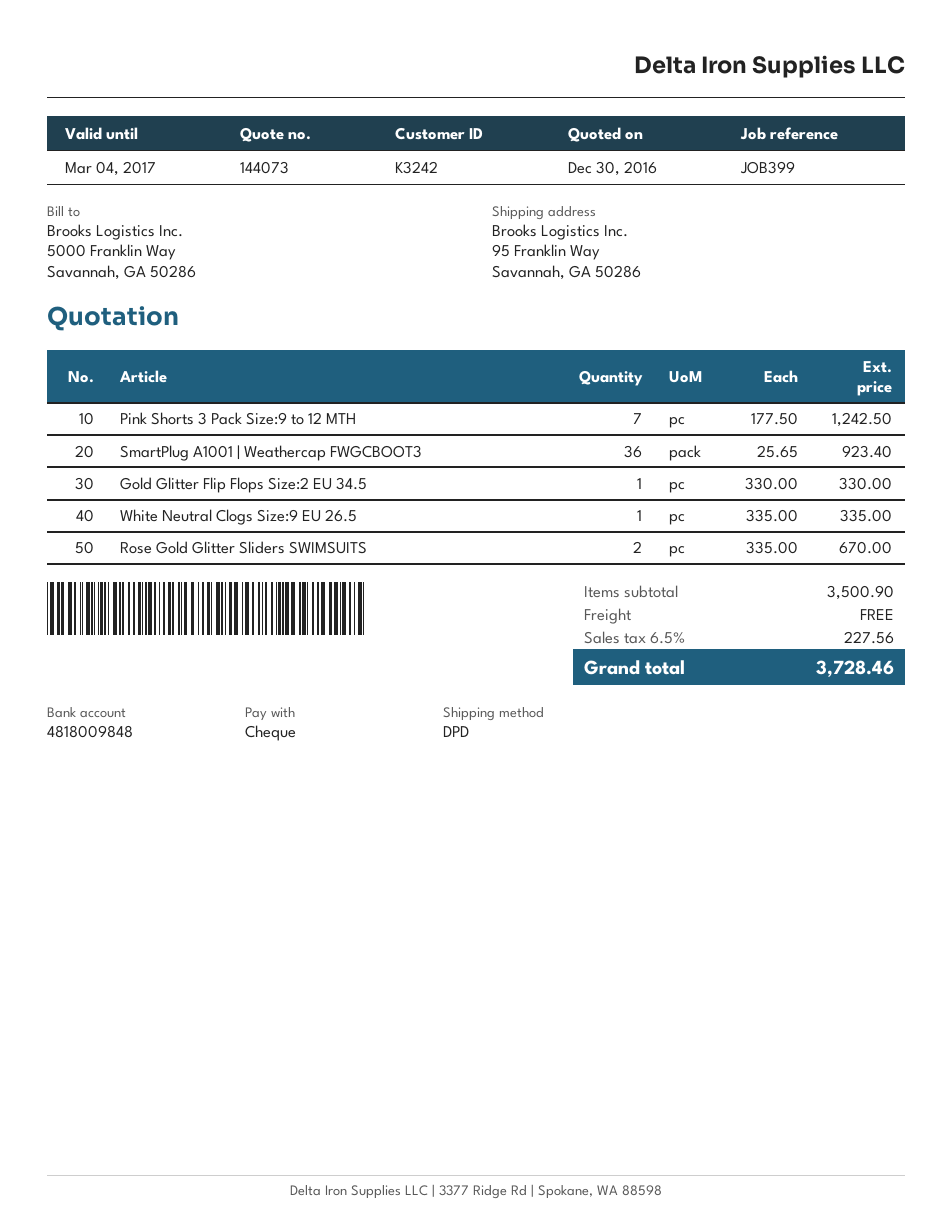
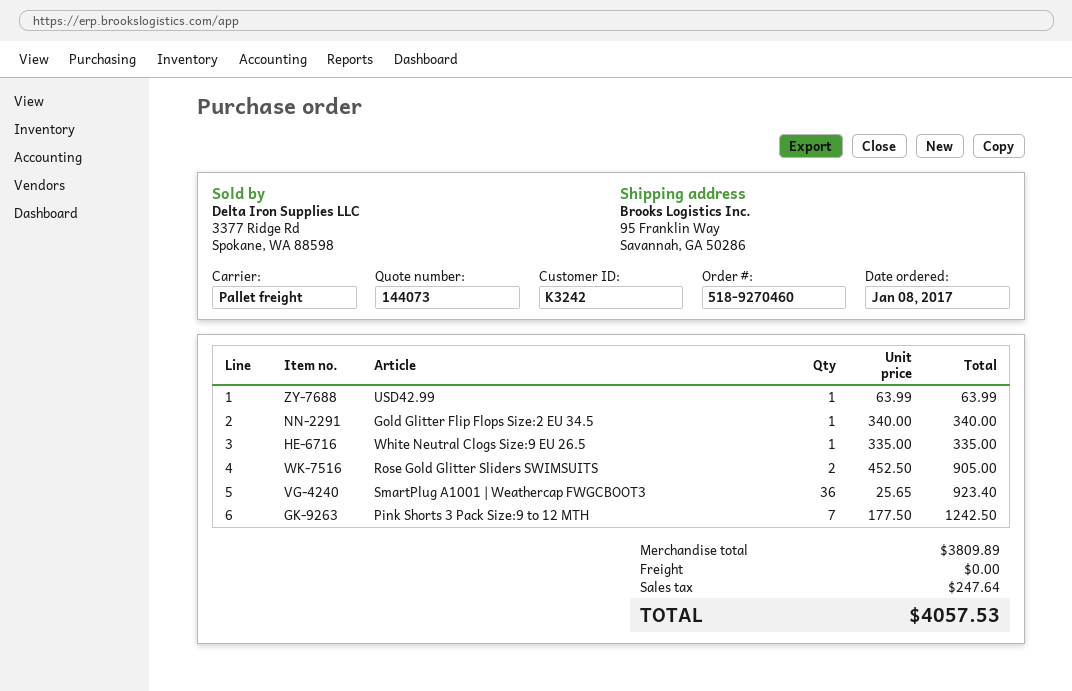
shipping method: DPD -> pallet freight
Gold Glitter Flip Flops Size:2 EU 34.5: 1 x 330.00 = 330.00 -> 1 x 340.00 = 340.00
Rose Gold Glitter Sliders SWIMSUITS: 2 x 335.00 = 670.00 -> 2 x 452.50 = 905.00
USD42.99: none -> 1 x 63.99 = 63.99
subtotal: 3500.90 -> 3809.89
tax: 227.56 -> 247.64
total: 3728.46 -> 4057.53

